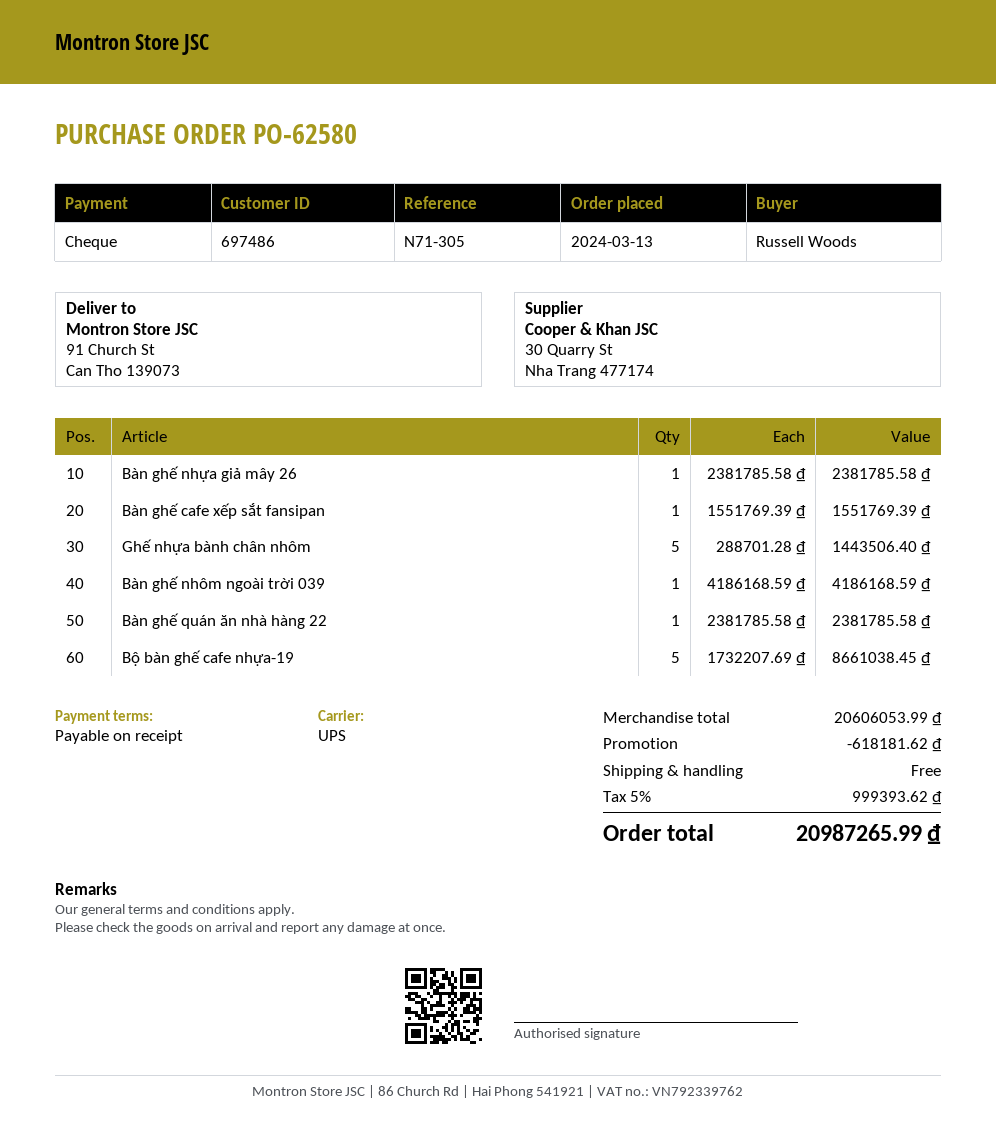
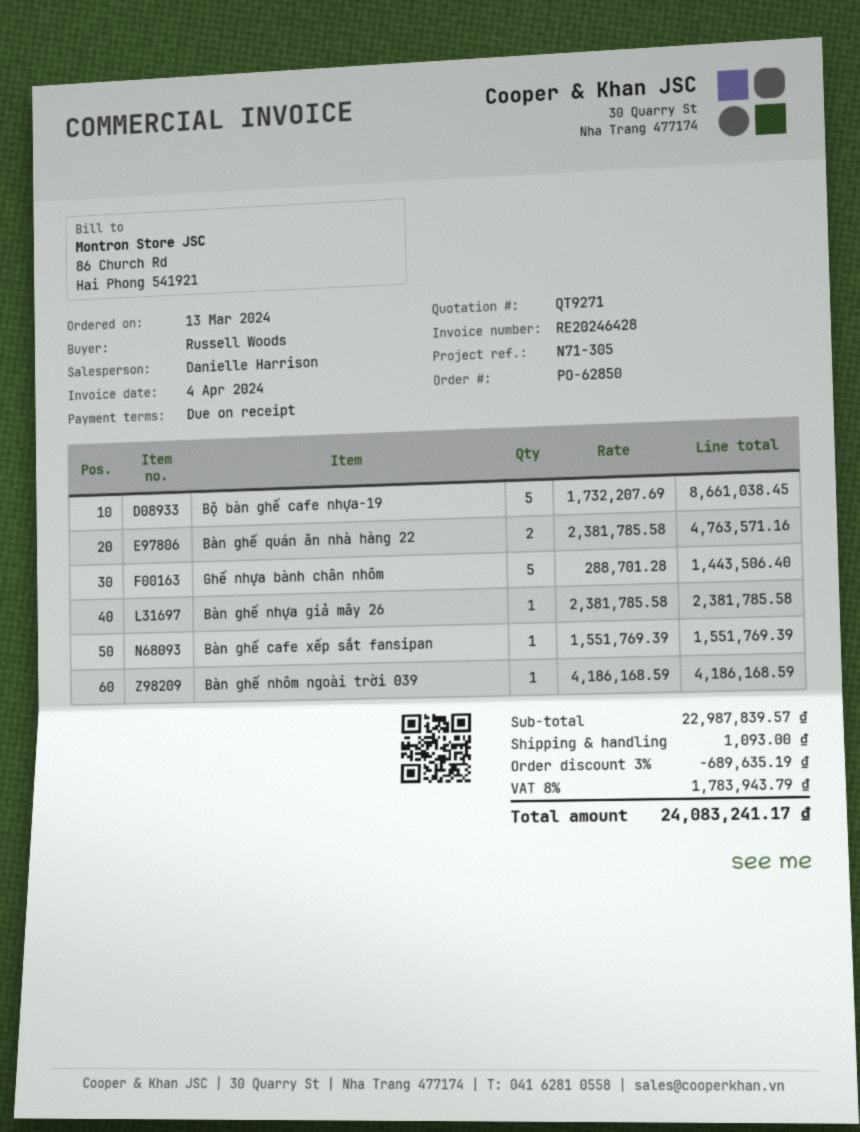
order number: PO-62580 -> PO-62850
Bàn ghế quán ăn nhà hàng 22: 1 x 2381785.58 = 2381785.58 -> 2 x 2381785.58 = 4763571.16
subtotal: 20606053.99 -> 22987839.57
discount: 618181.62 -> 689635.19
shipping: 0.00 -> 1093.00
tax: 5% = 999393.62 -> 8% = 1783943.79
total: 20987265.99 -> 24083241.17

